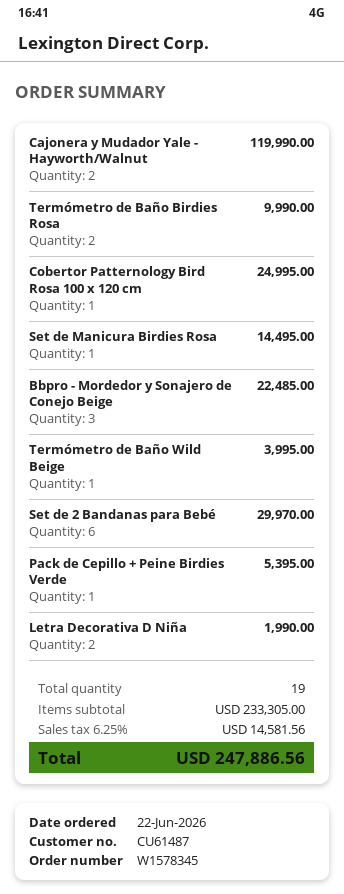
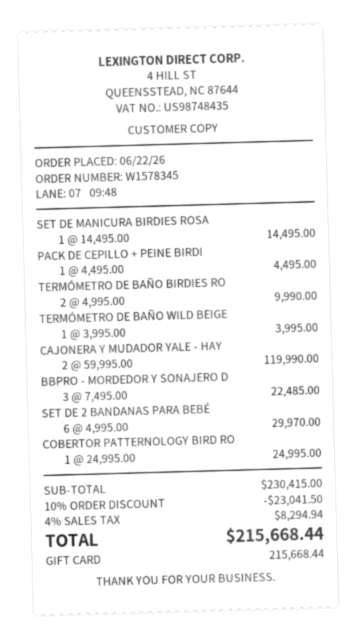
Pack de Cepillo + Peine Birdies Verde: 1 for 5395.00 -> 1 for 4495.00
Letra Decorativa D Niña: 2 for 1990.00 -> none
subtotal: 233305.00 -> 230415.00
discount: none -> 10% = 23041.50
tax: 6.25% = 14581.56 -> 4% = 8294.94
total: 247886.56 -> 215668.44

